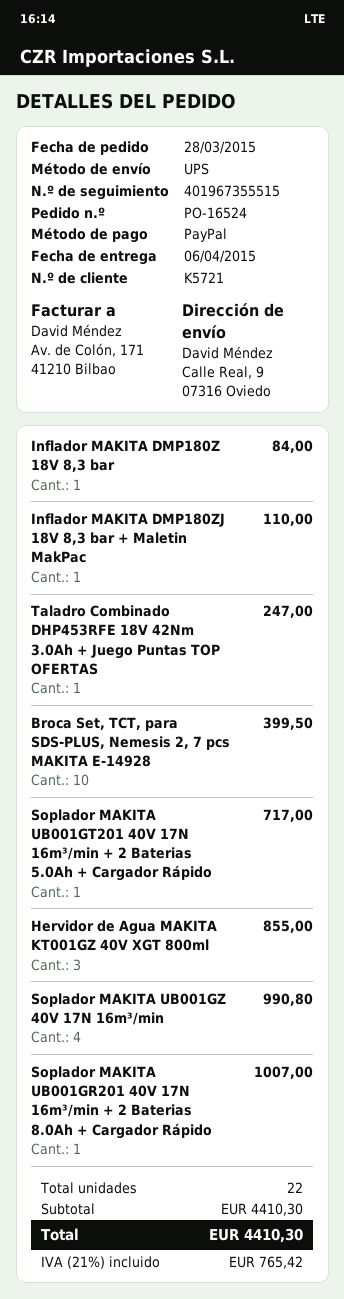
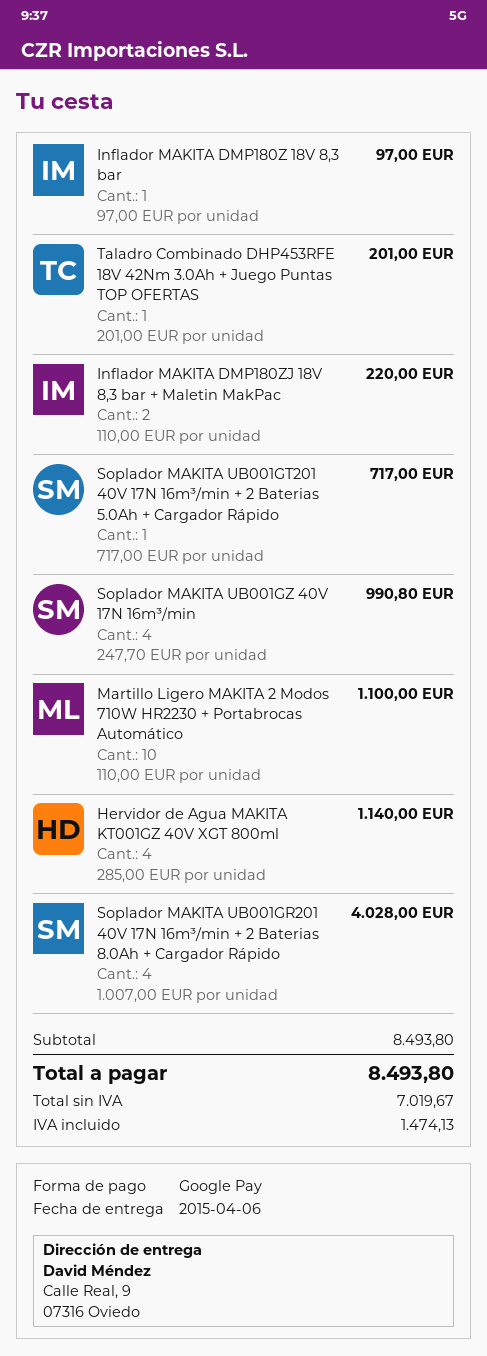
payment method: PayPal -> Google Pay
Inflador MAKITA DMP180Z 18V 8,3 bar: 1 for 84.00 -> 1 for 97.00
Inflador MAKITA DMP180ZJ 18V 8,3 bar + Maletin MakPac: 1 for 110.00 -> 2 for 220.00
Taladro Combinado DHP453RFE 18V 42Nm 3.0Ah + Juego Puntas TOP OFERTAS: 1 for 247.00 -> 1 for 201.00
Broca Set, TCT, para SDS-PLUS, Nemesis 2, 7 pcs MAKITA E-14928: 10 for 399.50 -> none
Hervidor de Agua MAKITA KT001GZ 40V XGT 800ml: 3 for 855.00 -> 4 for 1140.00
Soplador MAKITA UB001GR201 40V 17N 16m³/min + 2 Baterias 8.0Ah + Cargador Rápido: 1 for 1007.00 -> 4 for 4028.00
Martillo Ligero MAKITA 2 Modos 710W HR2230 + Portabrocas Automático: none -> 10 for 1100.00
subtotal: 4410.30 -> 8493.80
tax: 765.42 -> 1474.13
total: 4410.30 -> 8493.80

